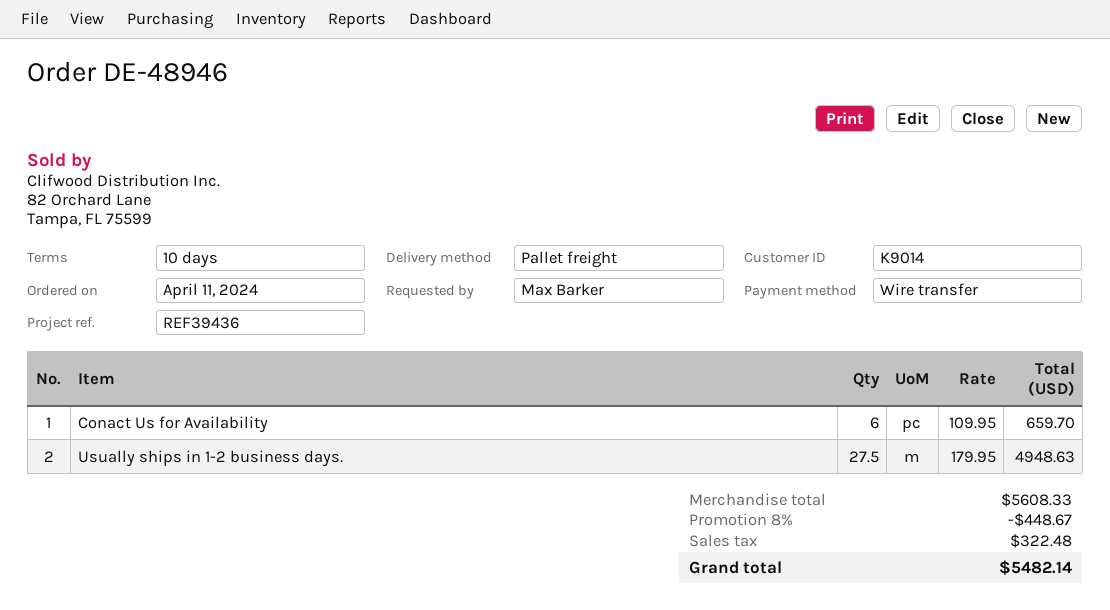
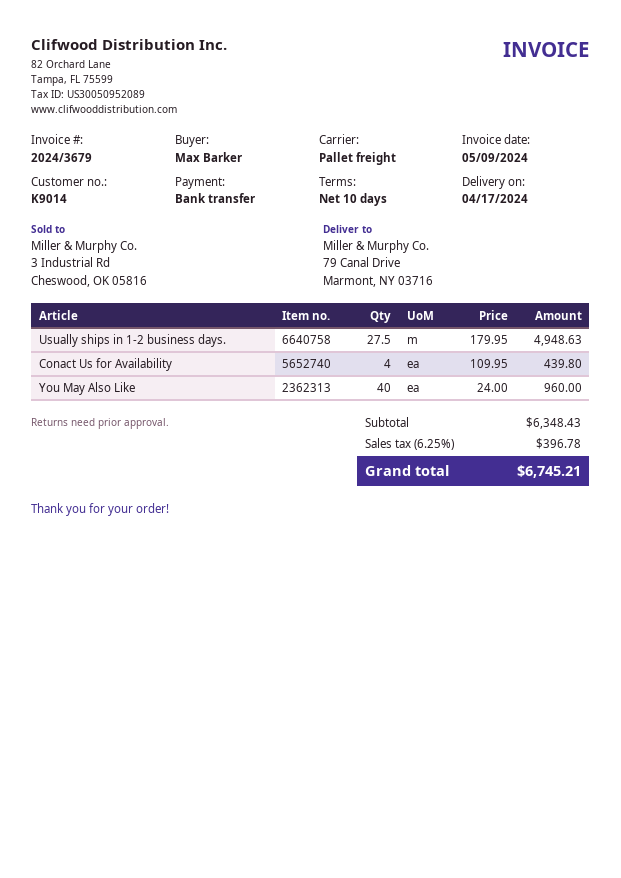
Conact Us for Availability: 6 x 109.95 = 659.70 -> 4 x 109.95 = 439.80
You May Also Like: none -> 40 x 24.00 = 960.00
subtotal: 5608.33 -> 6348.43
discount: 8% = 448.67 -> none
tax: 322.48 -> 396.78
total: 5482.14 -> 6745.21

